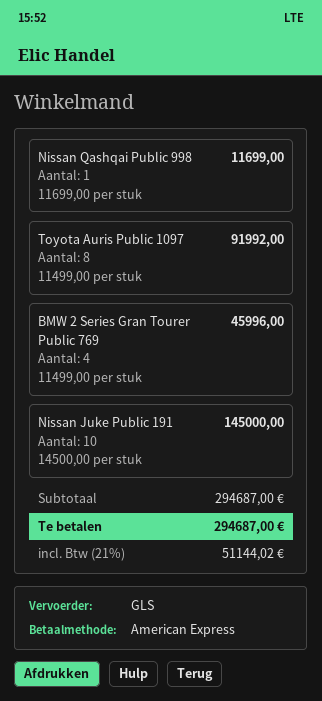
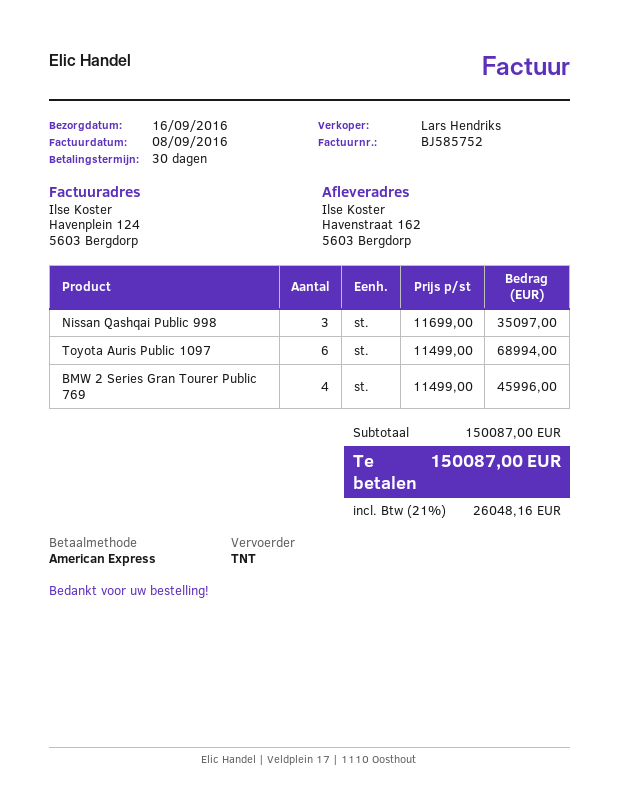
shipping method: GLS -> TNT
Nissan Qashqai Public 998: 1 x 11699.00 = 11699.00 -> 3 x 11699.00 = 35097.00
Toyota Auris Public 1097: 8 x 11499.00 = 91992.00 -> 6 x 11499.00 = 68994.00
Nissan Juke Public 191: 10 x 14500.00 = 145000.00 -> none
subtotal: 294687.00 -> 150087.00
tax: 21% = 51144.02 -> 21% = 26048.16
total: 294687.00 -> 150087.00

